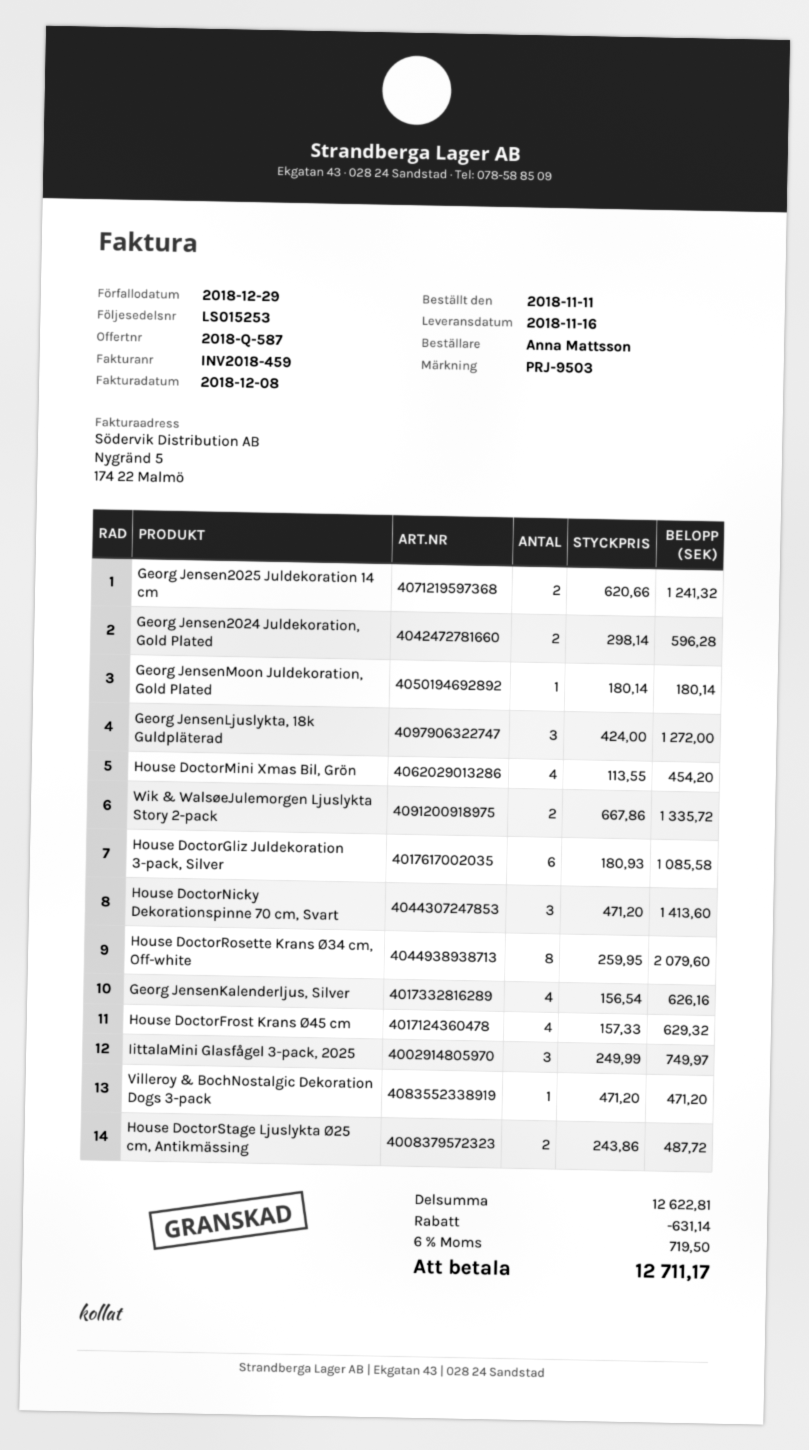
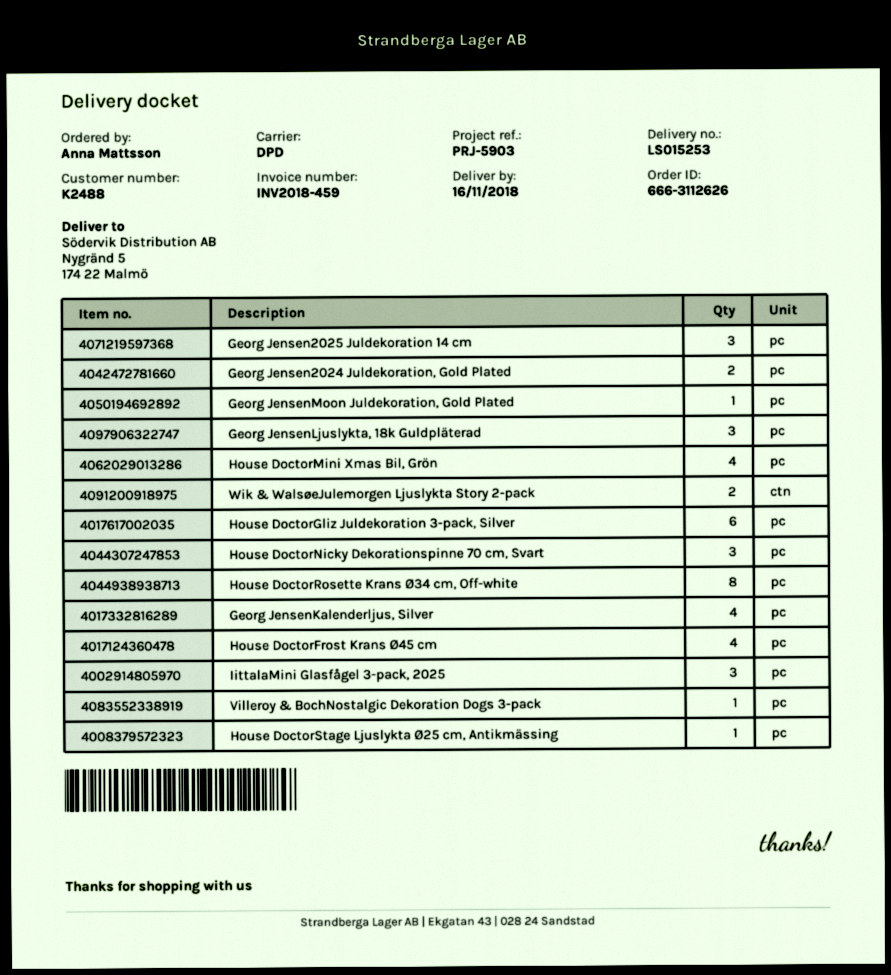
reference: PRJ-9503 -> PRJ-5903
Georg Jensen2025 Juldekoration 14 cm: 2 -> 3
House DoctorStage Ljuslykta Ø25 cm, Antikmässing: 2 -> 1

